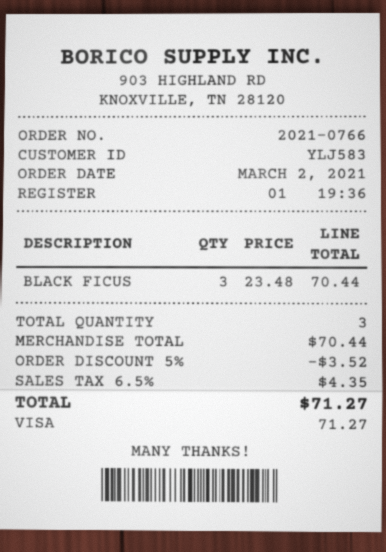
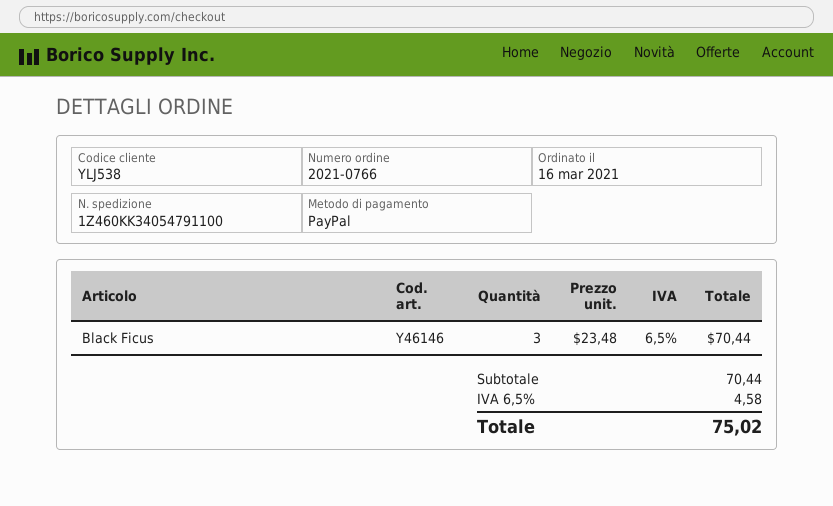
order date: 2021-03-02 -> 2021-03-16
customer number: YLJ583 -> YLJ538
payment method: Visa -> PayPal
discount: 5% = 3.52 -> none
tax: 6.5% = 4.35 -> 6.5% = 4.58
total: 71.27 -> 75.02

